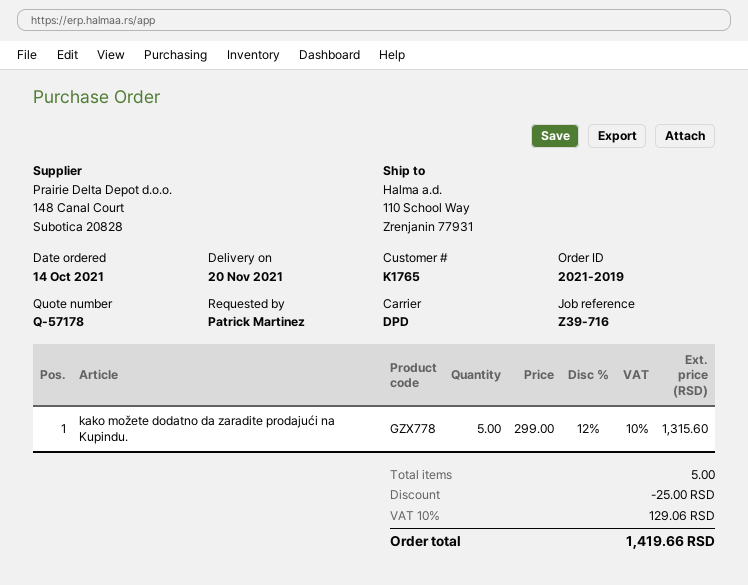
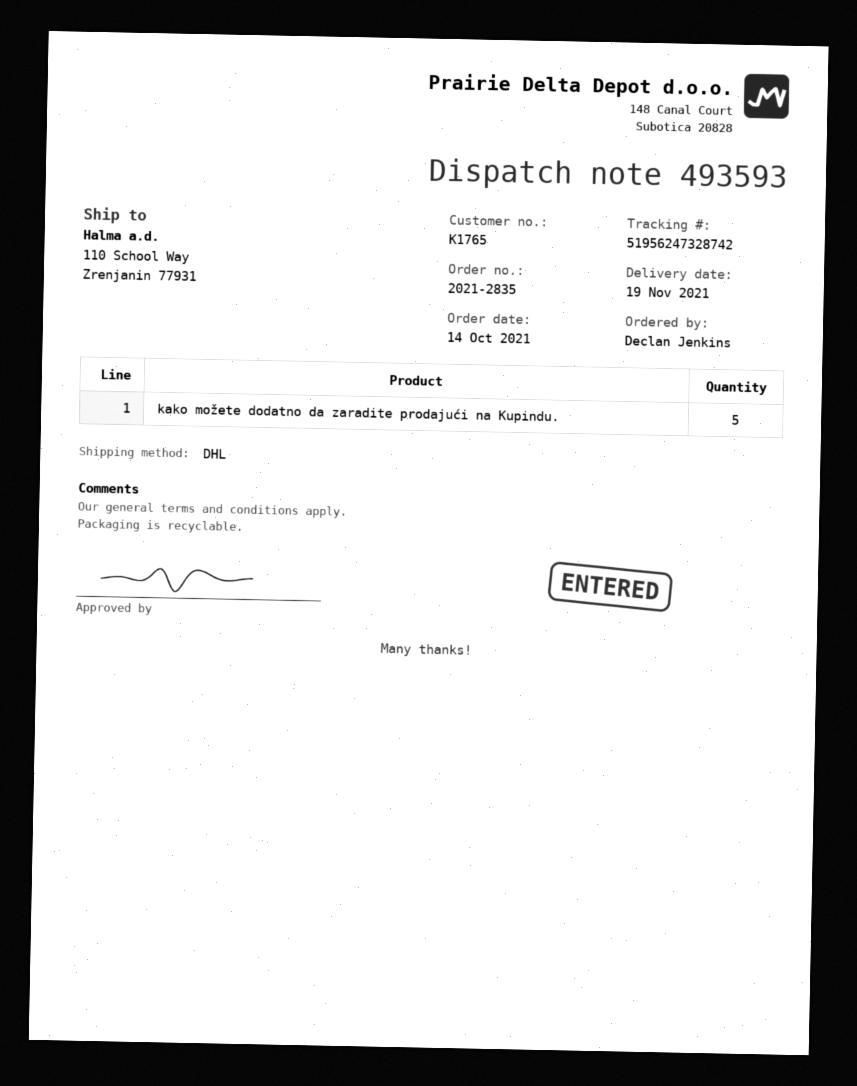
order number: 2021-2019 -> 2021-2835
delivery date: 2021-11-20 -> 2021-11-19
ordered by: Patrick Martinez -> Declan Jenkins
shipping method: DPD -> DHL

